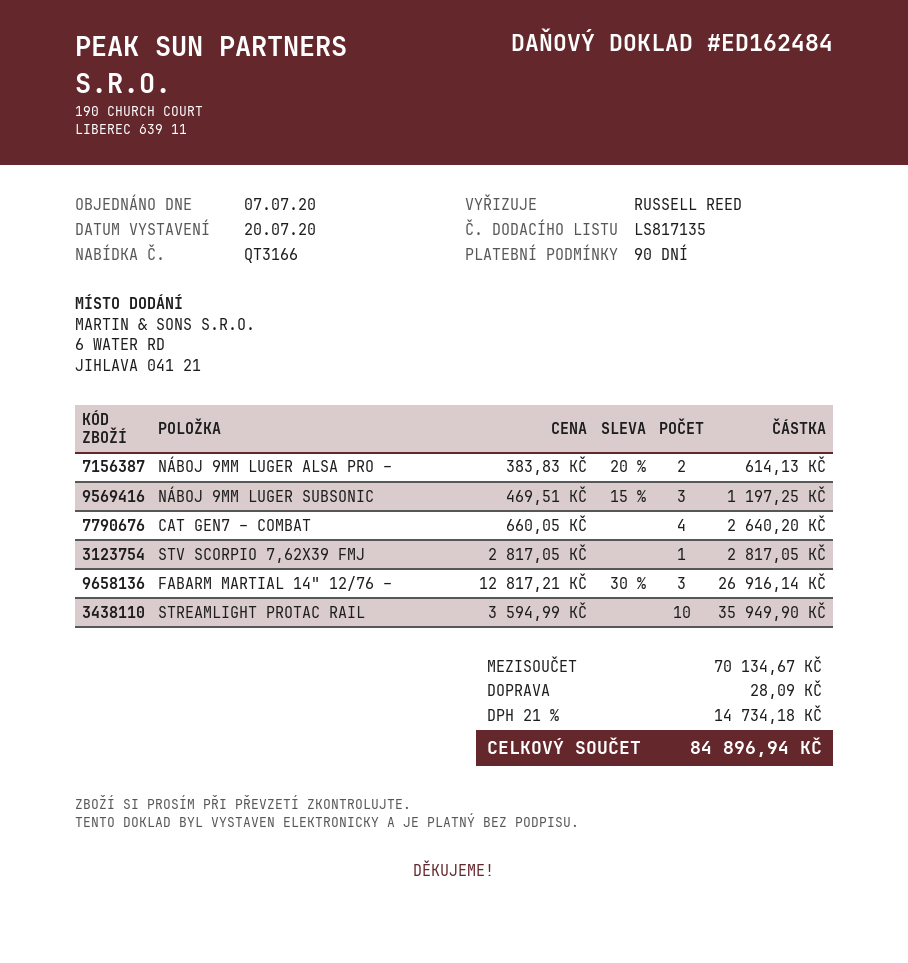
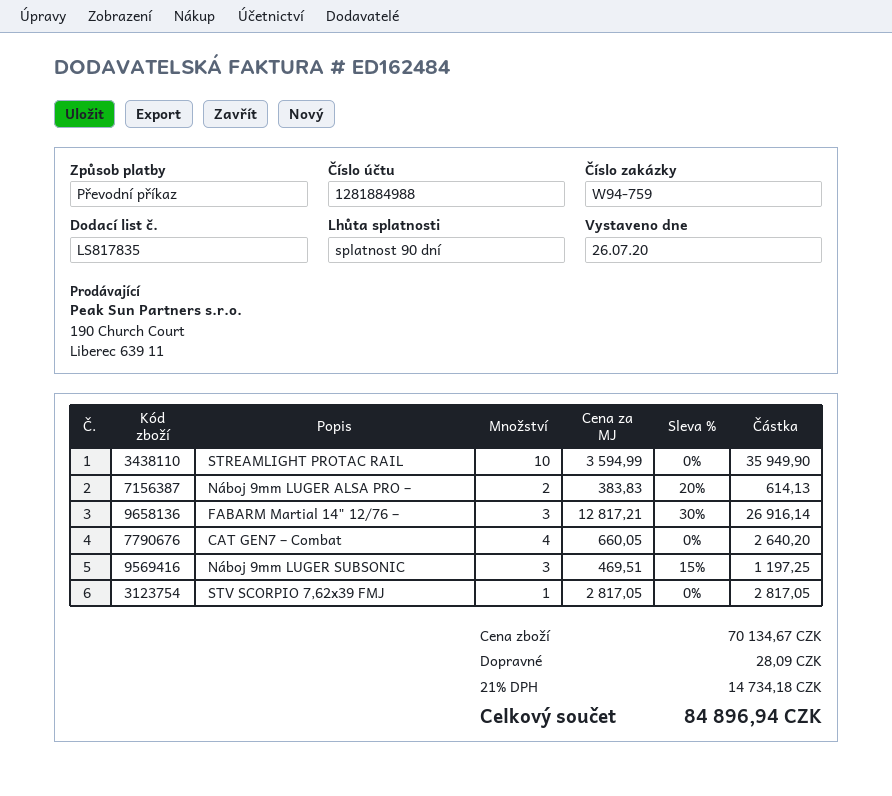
delivery note number: LS817135 -> LS817835
invoice date: 2020-07-20 -> 2020-07-26

